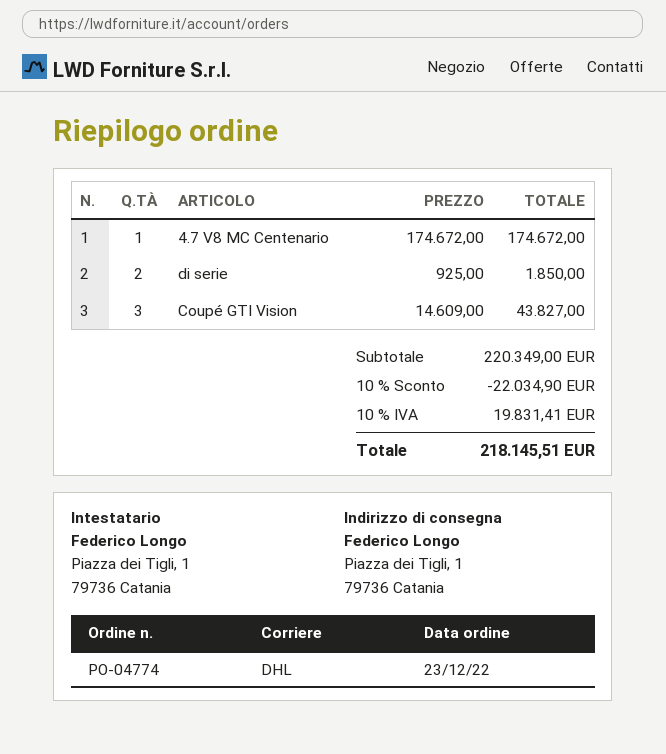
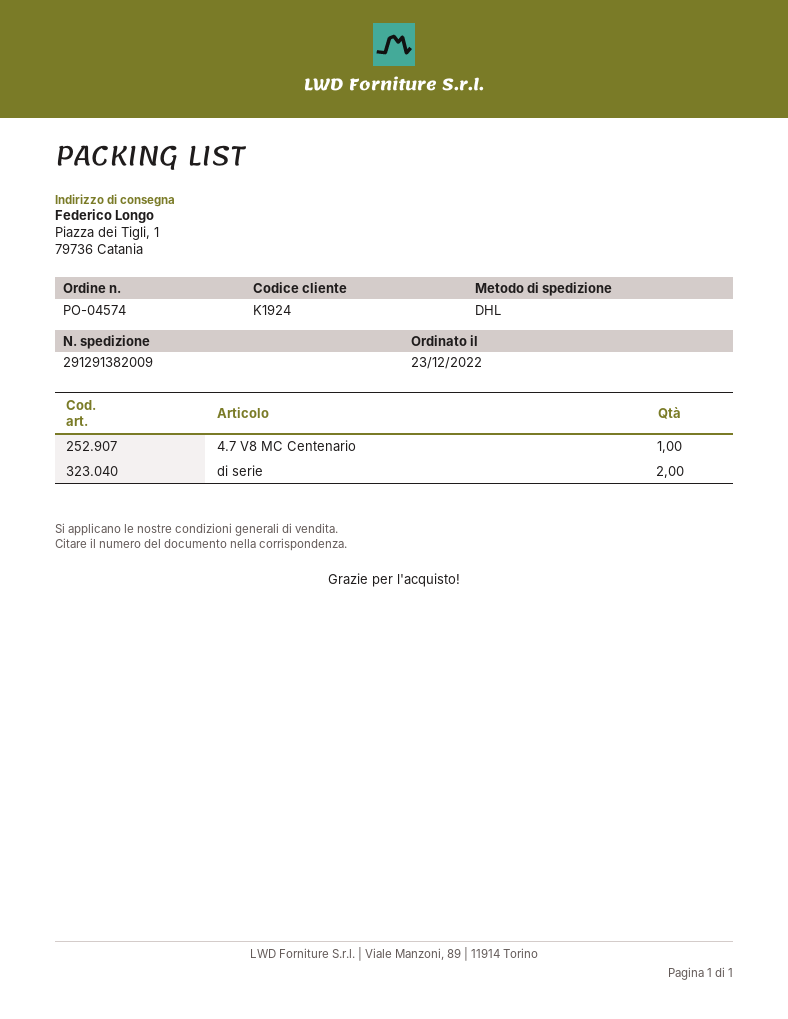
order number: PO-04774 -> PO-04574
Coupé GTI Vision: 3 -> none

